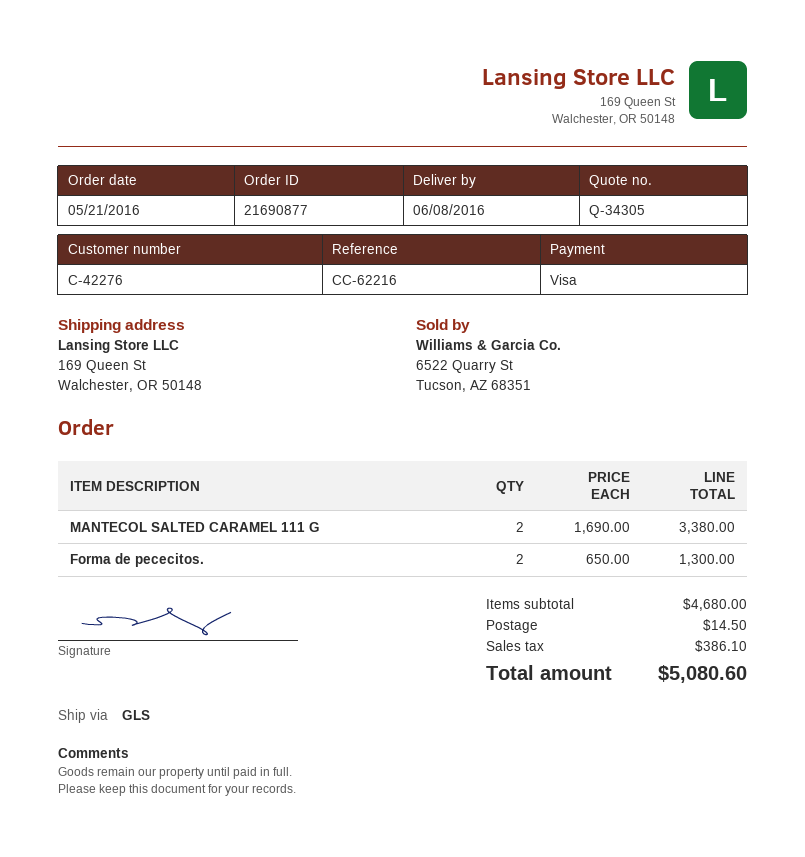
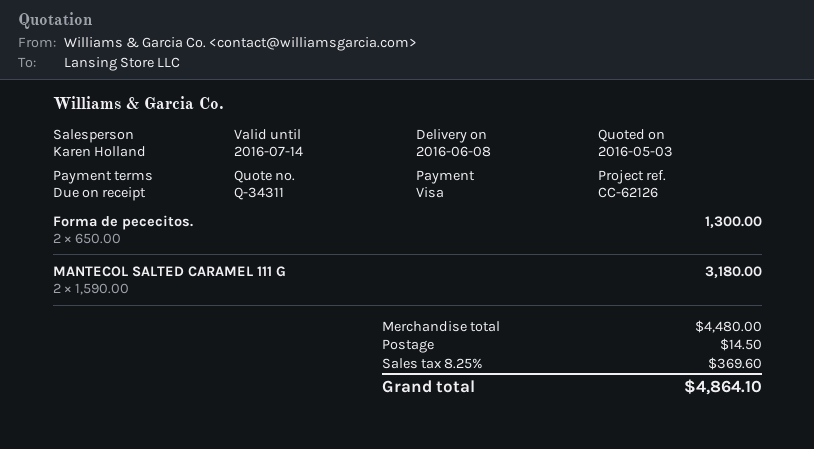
quote number: Q-34305 -> Q-34311
reference: CC-62216 -> CC-62126
MANTECOL SALTED CARAMEL 111 G: 2 x 1690.00 = 3380.00 -> 2 x 1590.00 = 3180.00
subtotal: 4680.00 -> 4480.00
tax: 386.10 -> 369.60
total: 5080.60 -> 4864.10

